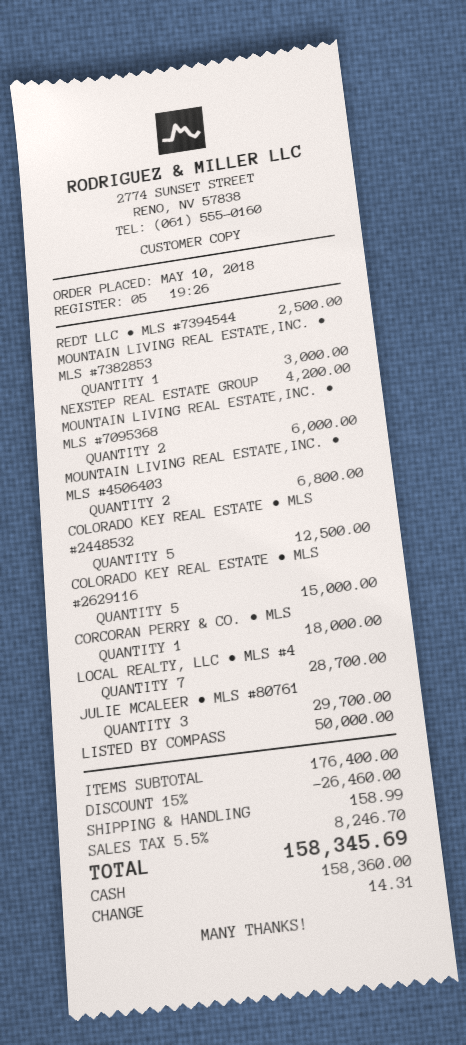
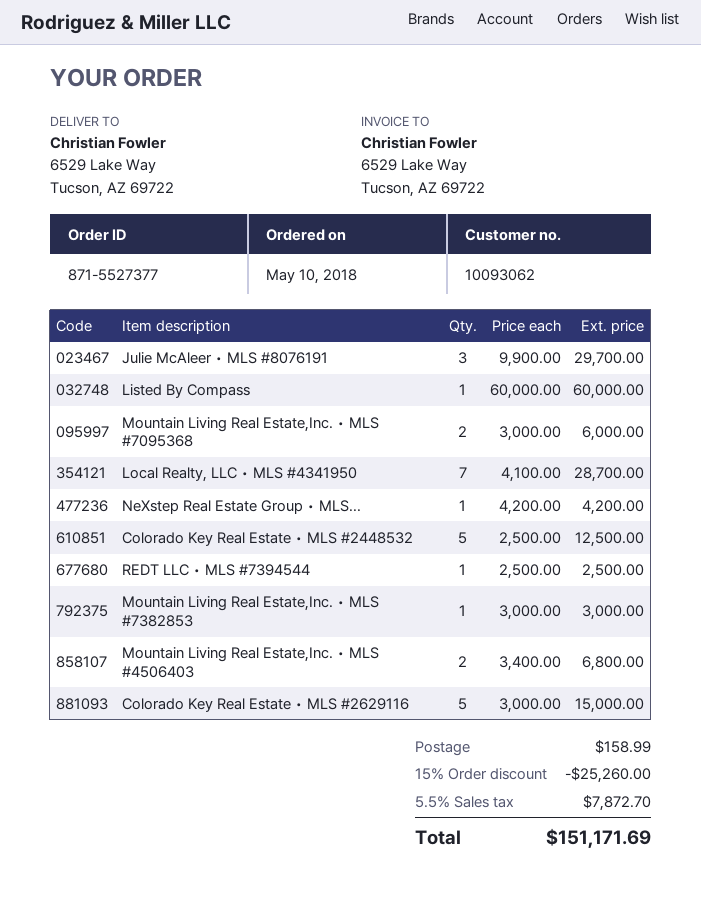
CORCORAN PERRY & CO. • MLS: 1 for 18000.00 -> none
LISTED BY COMPASS: 1 for 50000.00 -> 1 for 60000.00
discount: 15% = 26460.00 -> 15% = 25260.00
tax: 5.5% = 8246.70 -> 5.5% = 7872.70
total: 158345.69 -> 151171.69

